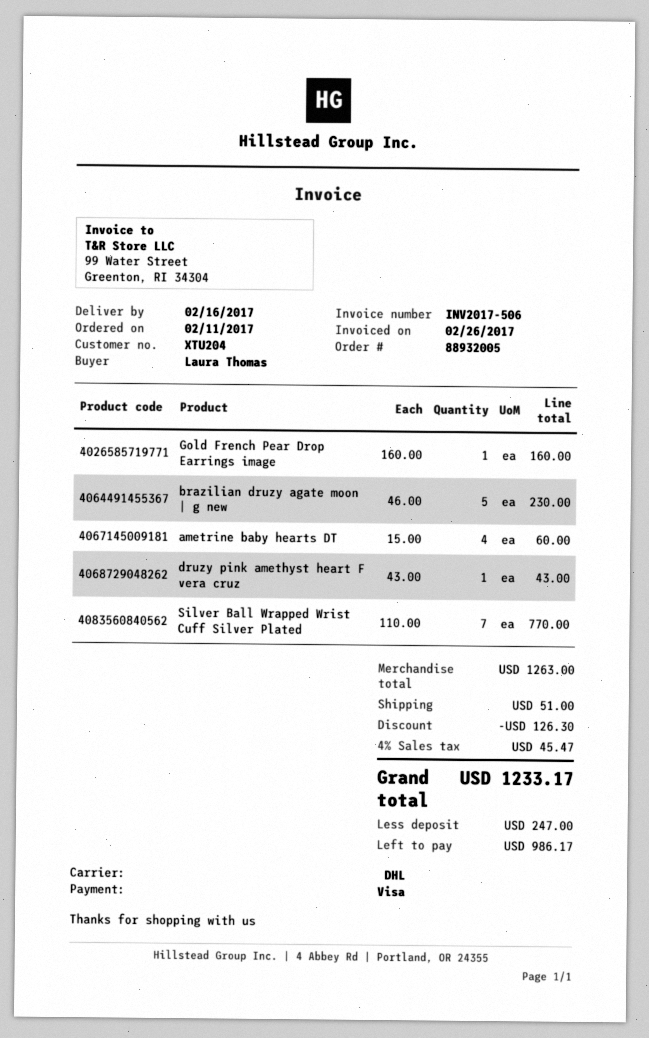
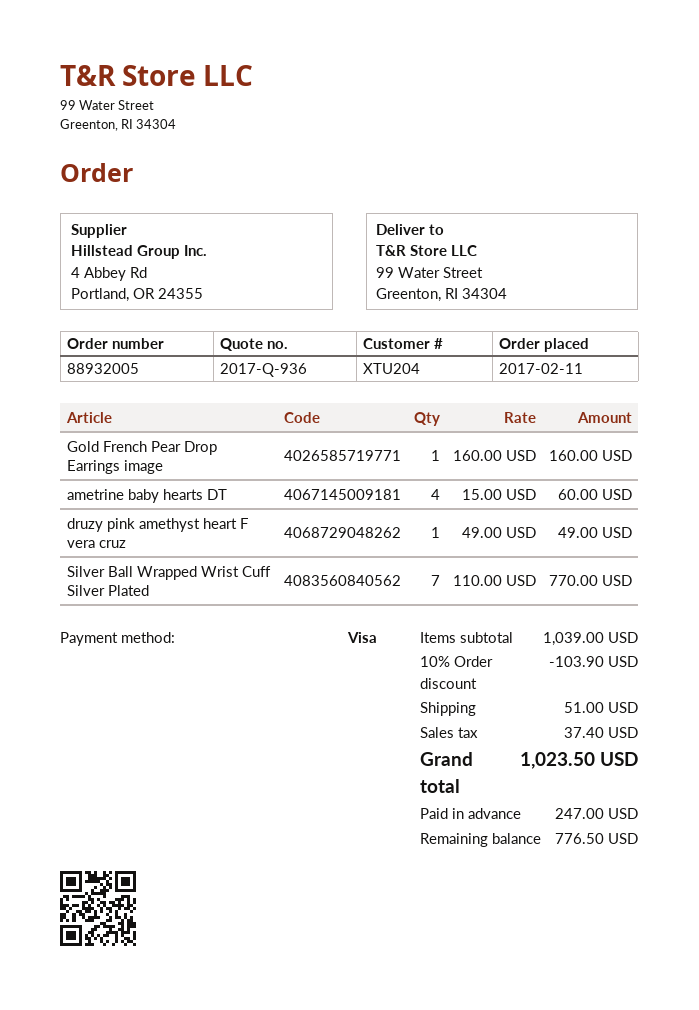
brazilian druzy agate moon | g new: 5 x 46.00 = 230.00 -> none
druzy pink amethyst heart F vera cruz: 1 x 43.00 = 43.00 -> 1 x 49.00 = 49.00
subtotal: 1263.00 -> 1039.00
discount: 126.30 -> 103.90
tax: 45.47 -> 37.40
total: 1233.17 -> 1023.50
balance: 986.17 -> 776.50

